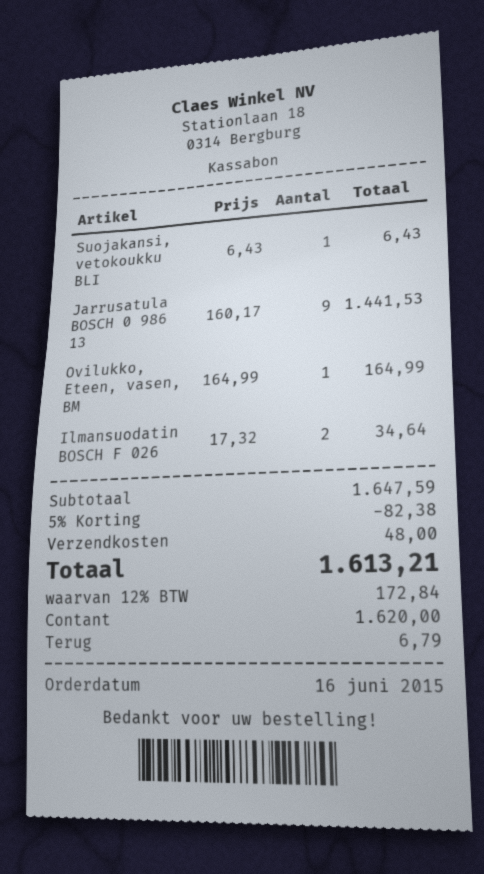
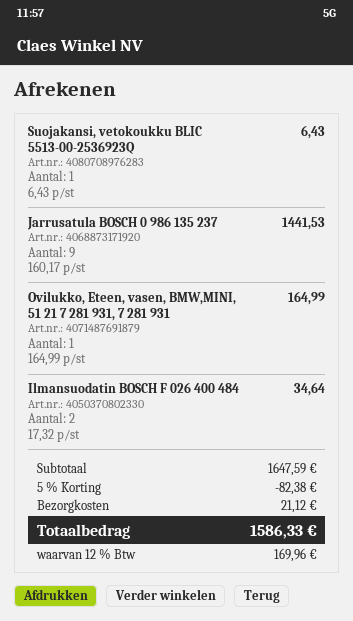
shipping: 48.00 -> 21.12
tax: 12% = 172.84 -> 12% = 169.96
total: 1613.21 -> 1586.33

